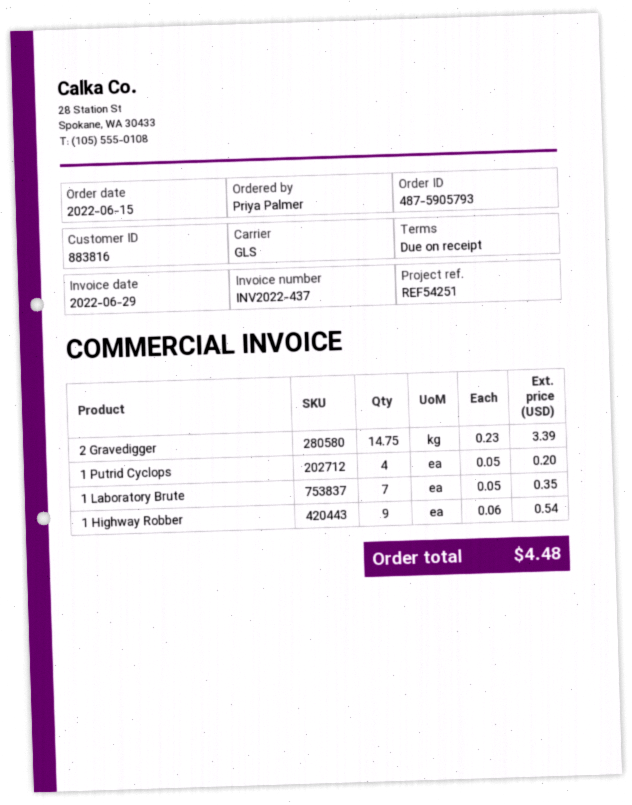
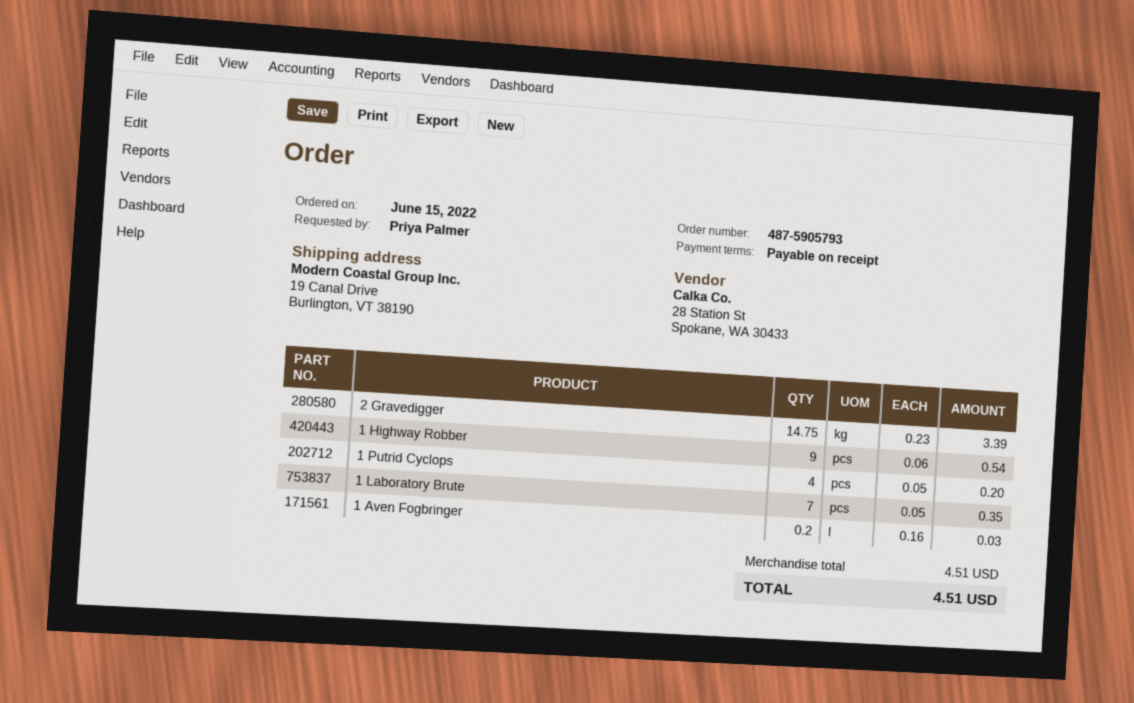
1 Aven Fogbringer: none -> 0.2 x 0.16 = 0.03
total: 4.48 -> 4.51

